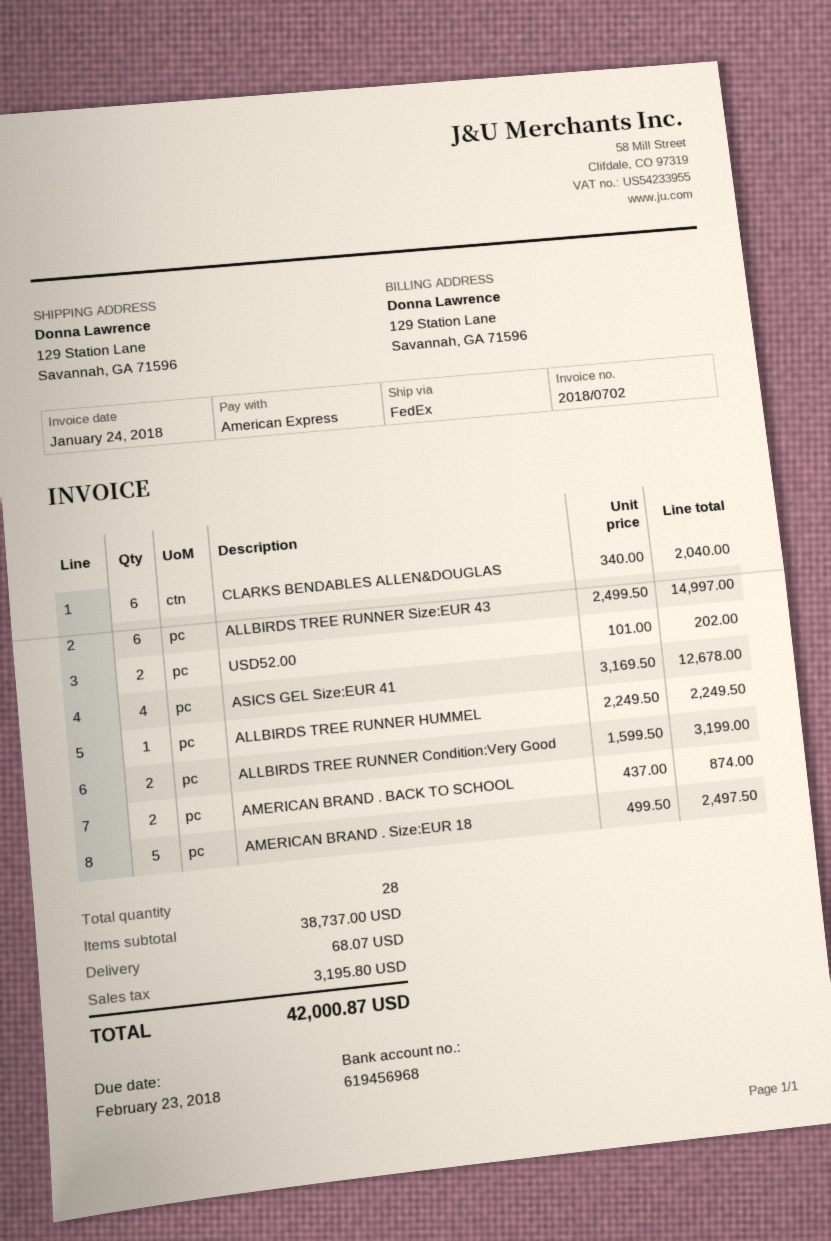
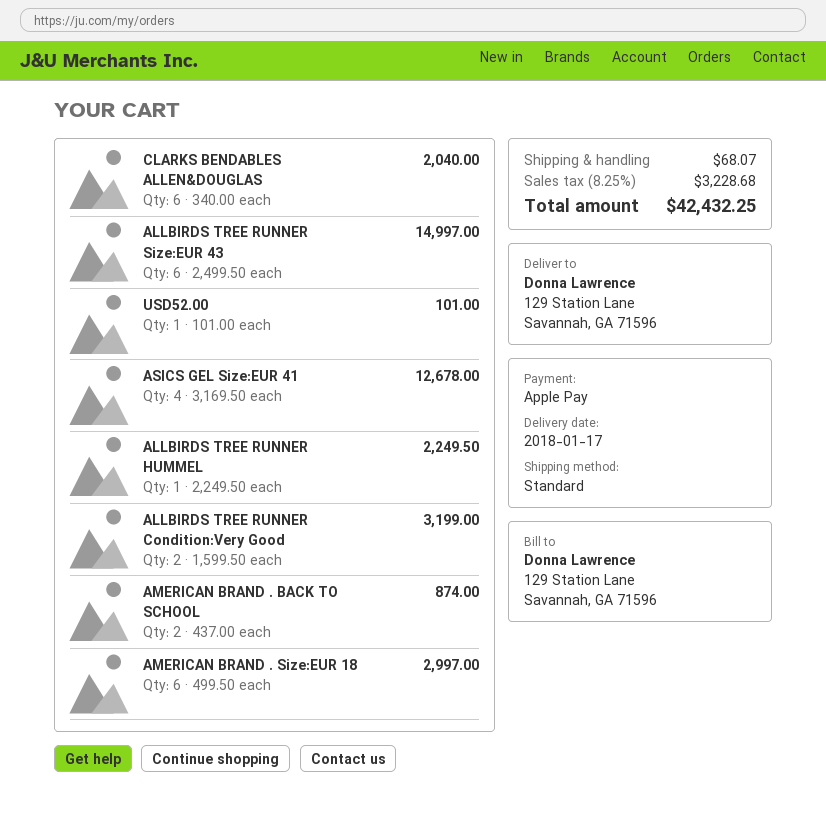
payment method: American Express -> Apple Pay
shipping method: FedEx -> standard
USD52.00: 2 x 101.00 = 202.00 -> 1 x 101.00 = 101.00
AMERICAN BRAND . Size:EUR 18: 5 x 499.50 = 2497.50 -> 6 x 499.50 = 2997.00
tax: 3195.80 -> 3228.68
total: 42000.87 -> 42432.25

